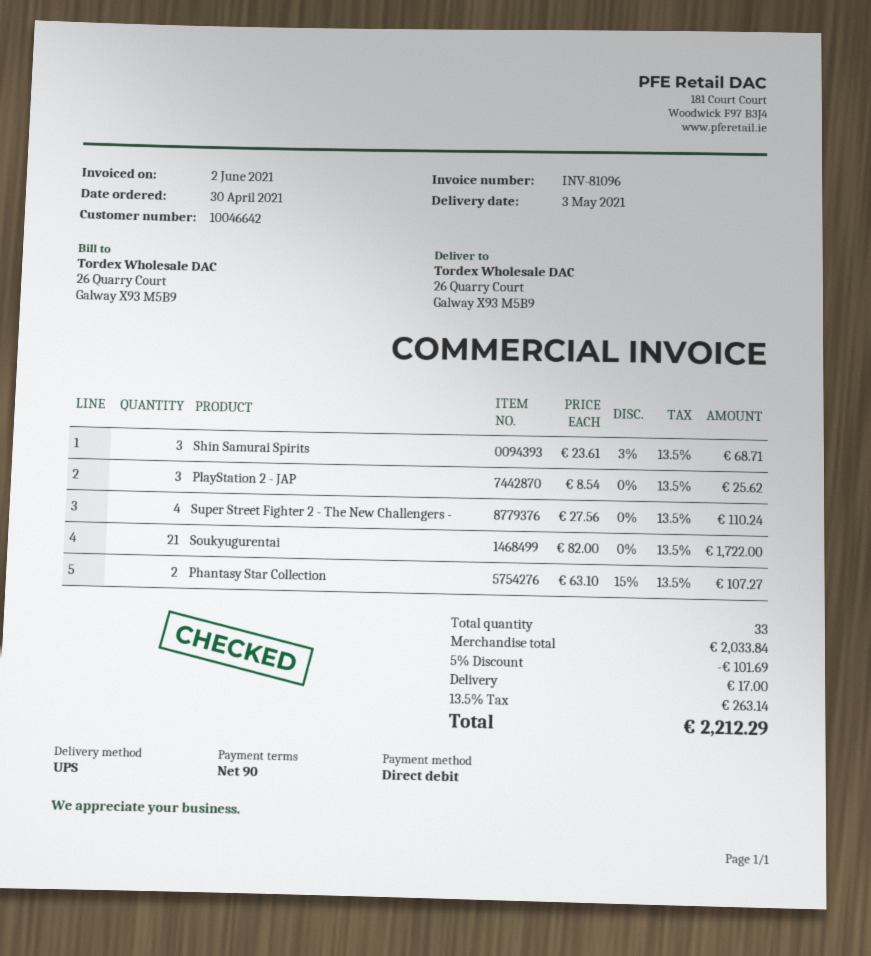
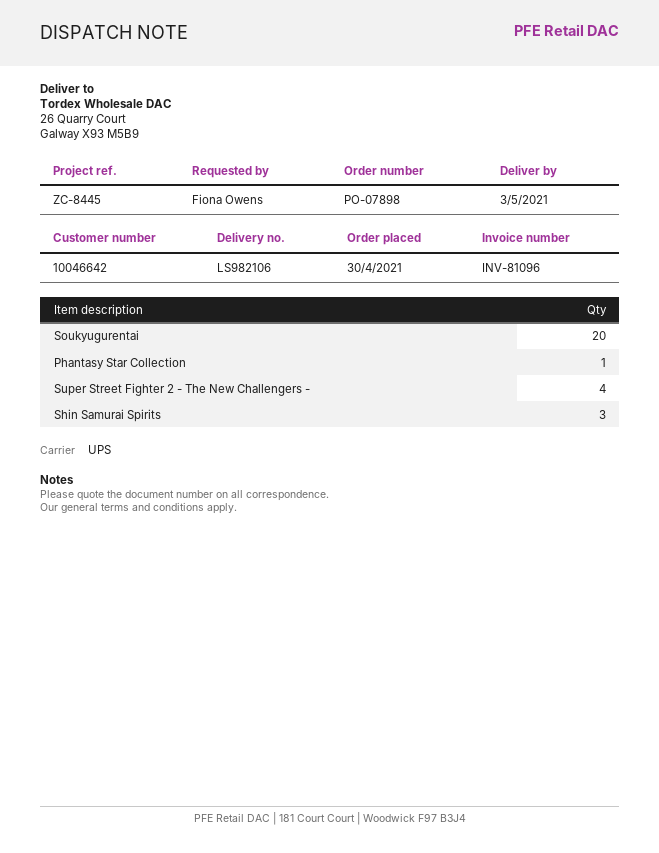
PlayStation 2 - JAP: 3 -> none
Soukyugurentai: 21 -> 20
Phantasy Star Collection: 2 -> 1

